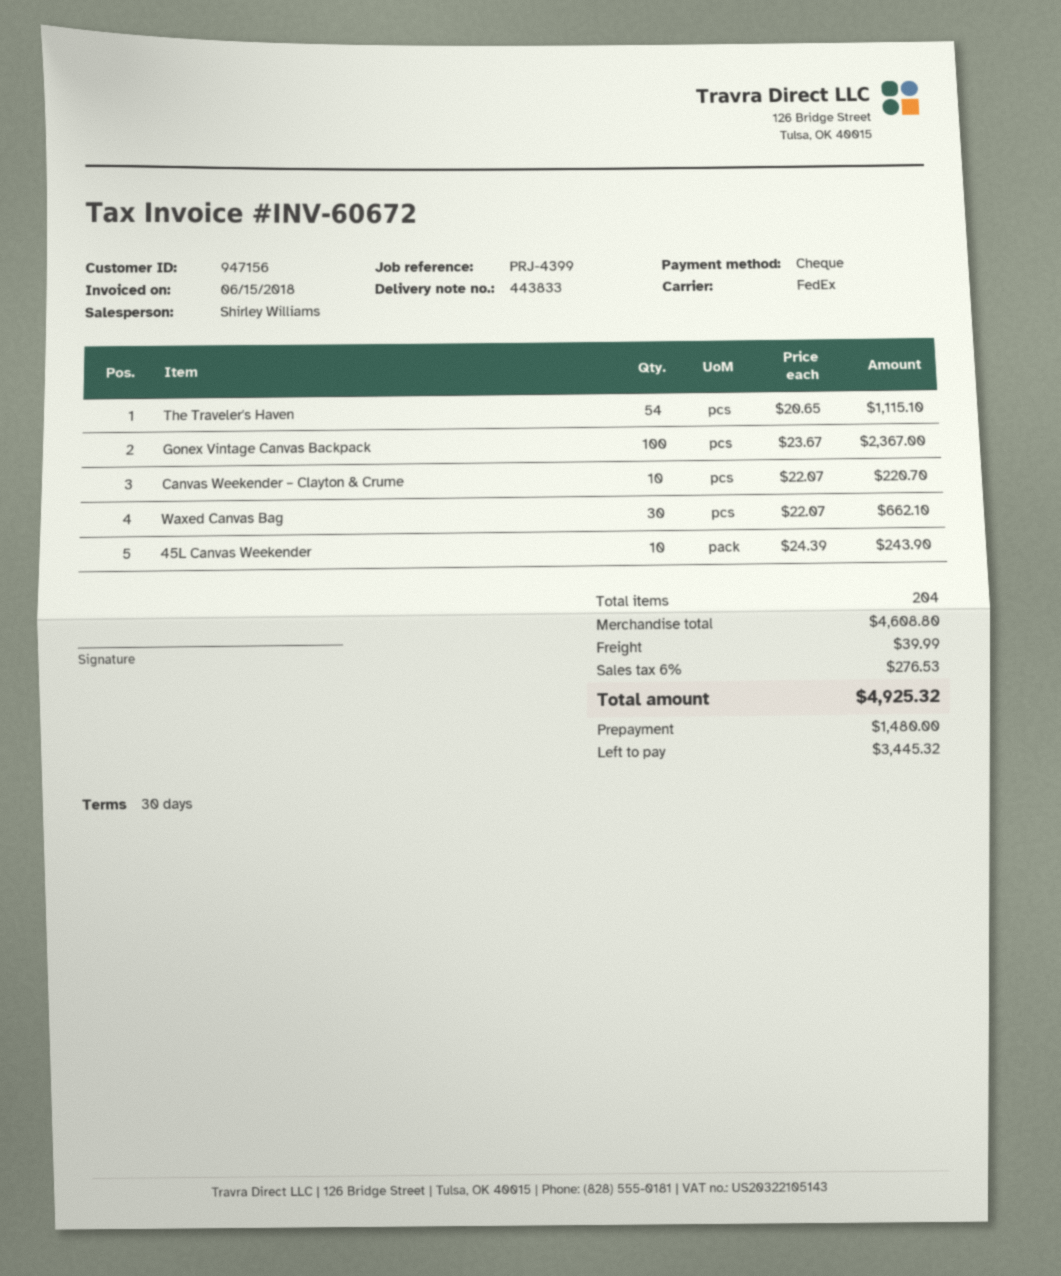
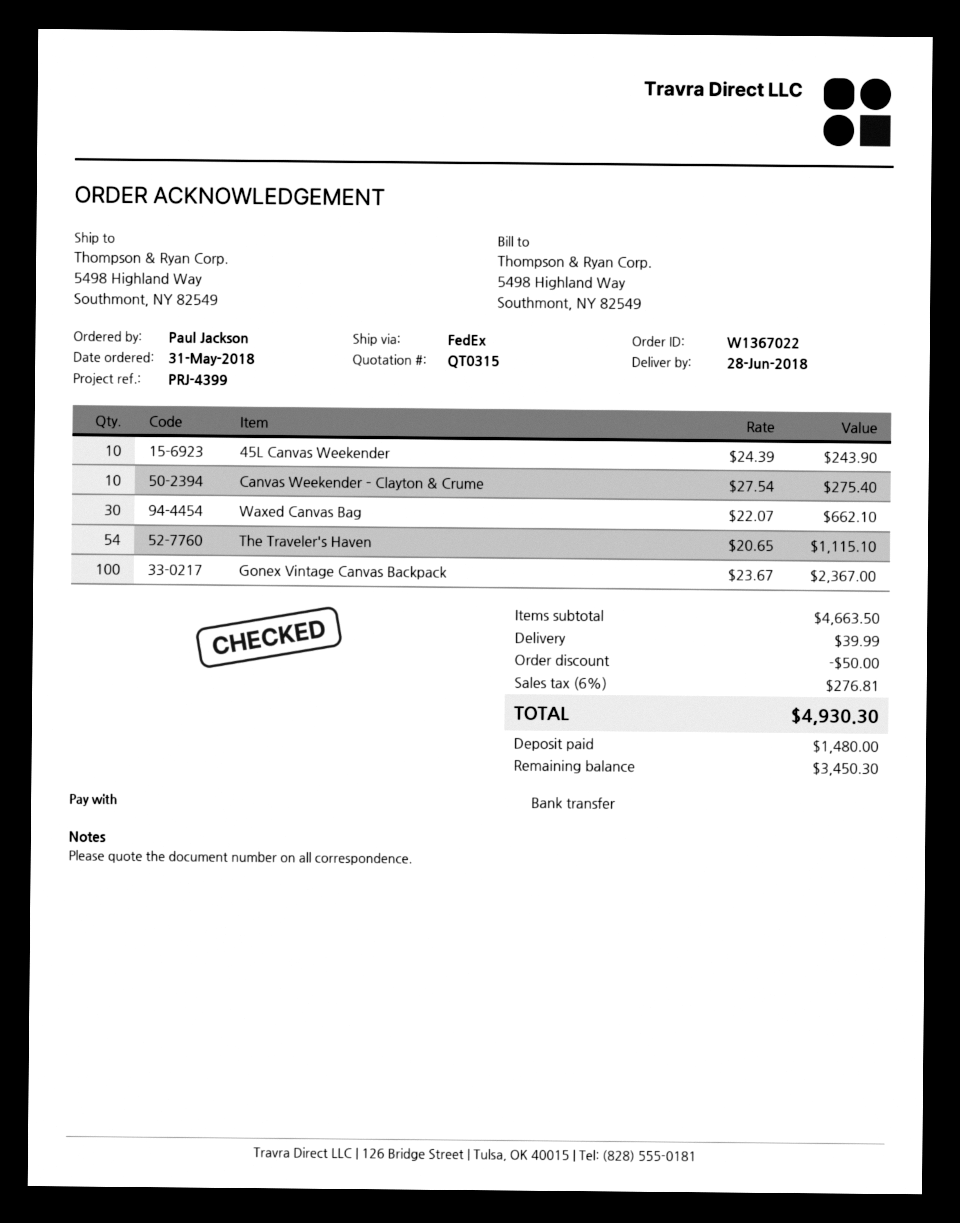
payment method: cheque -> bank transfer
Canvas Weekender – Clayton & Crume: 10 x 22.07 = 220.70 -> 10 x 27.54 = 275.40
subtotal: 4608.80 -> 4663.50
discount: none -> 50.00
tax: 6% = 276.53 -> 6% = 276.81
total: 4925.32 -> 4930.30
balance: 3445.32 -> 3450.30

